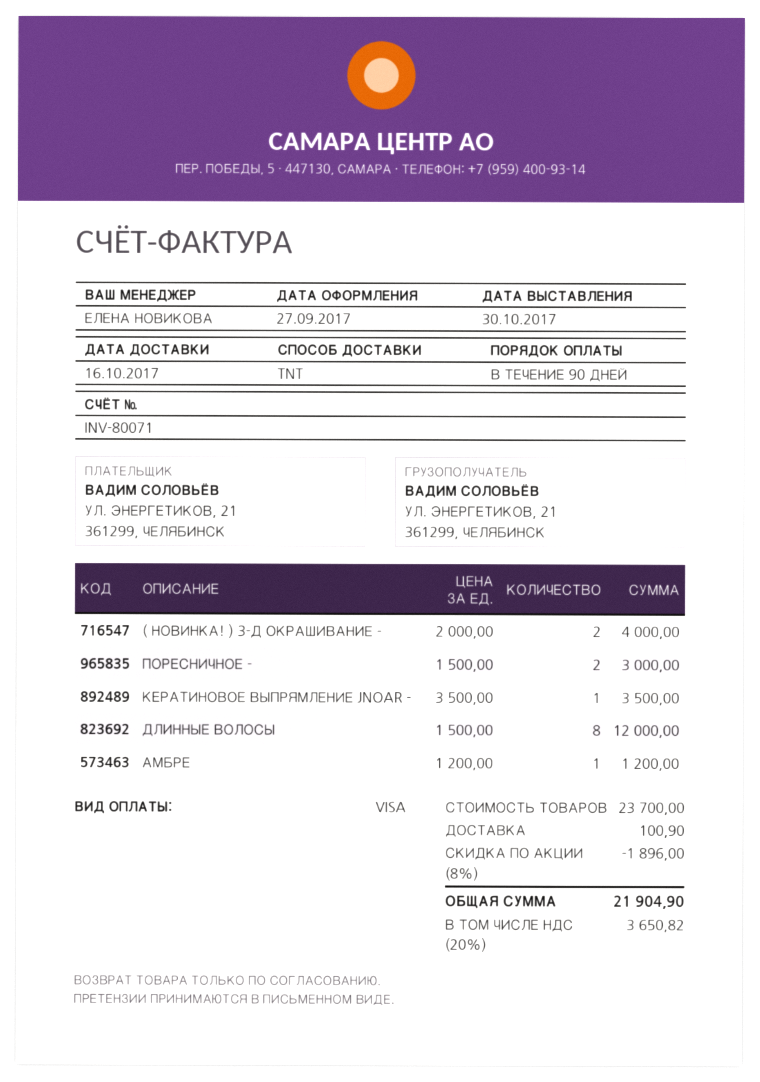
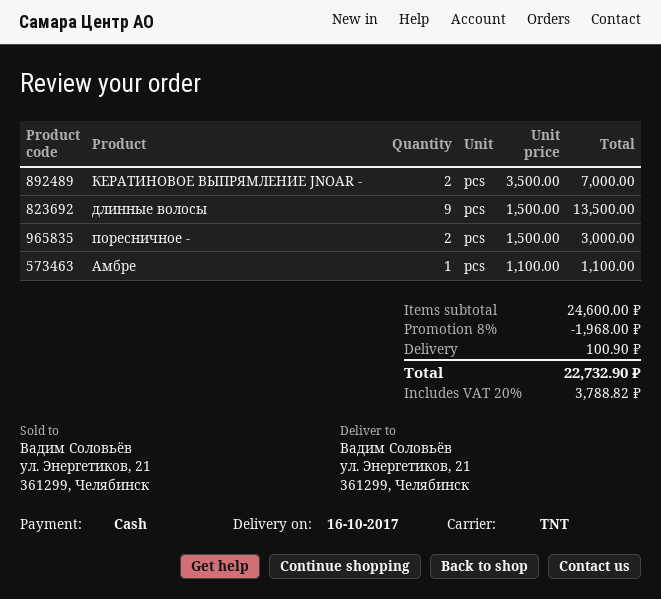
payment method: Visa -> cash
( НОВИНКА! ) 3-Д ОКРАШИВАНИЕ -: 2 x 2000.00 = 4000.00 -> none
КЕРАТИНОВОЕ ВЫПРЯМЛЕНИЕ JNOAR -: 1 x 3500.00 = 3500.00 -> 2 x 3500.00 = 7000.00
ДЛИННЫЕ ВОЛОСЫ: 8 x 1500.00 = 12000.00 -> 9 x 1500.00 = 13500.00
АМБРЕ: 1 x 1200.00 = 1200.00 -> 1 x 1100.00 = 1100.00
subtotal: 23700.00 -> 24600.00
discount: 8% = 1896.00 -> 8% = 1968.00
tax: 20% = 3650.82 -> 20% = 3788.82
total: 21904.90 -> 22732.90

